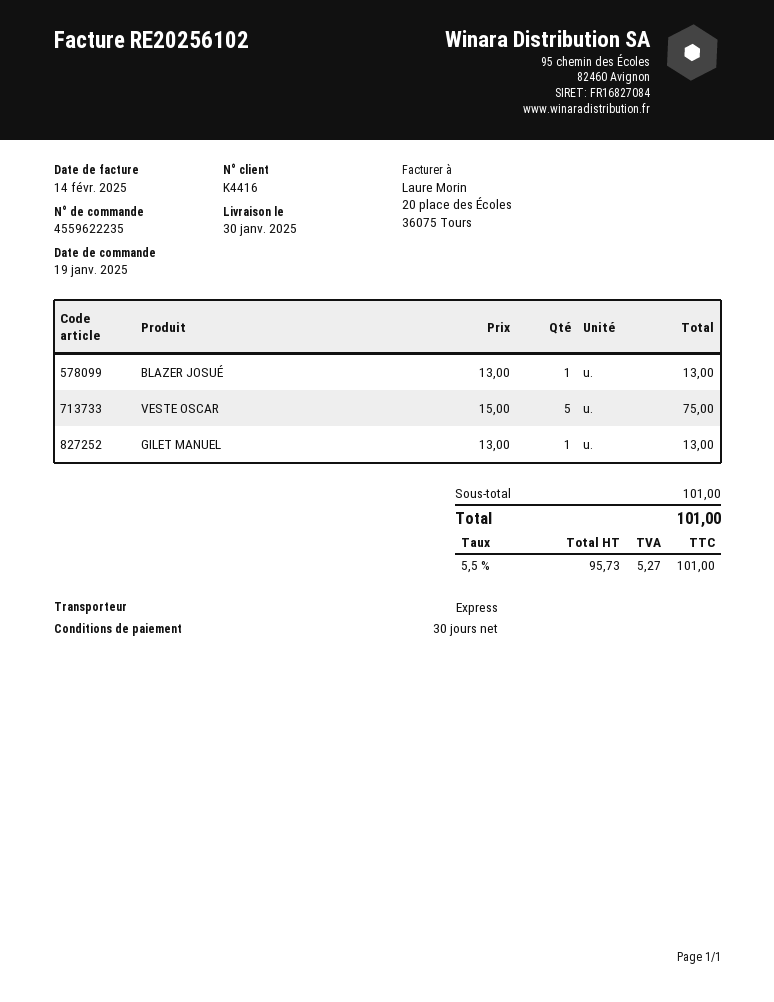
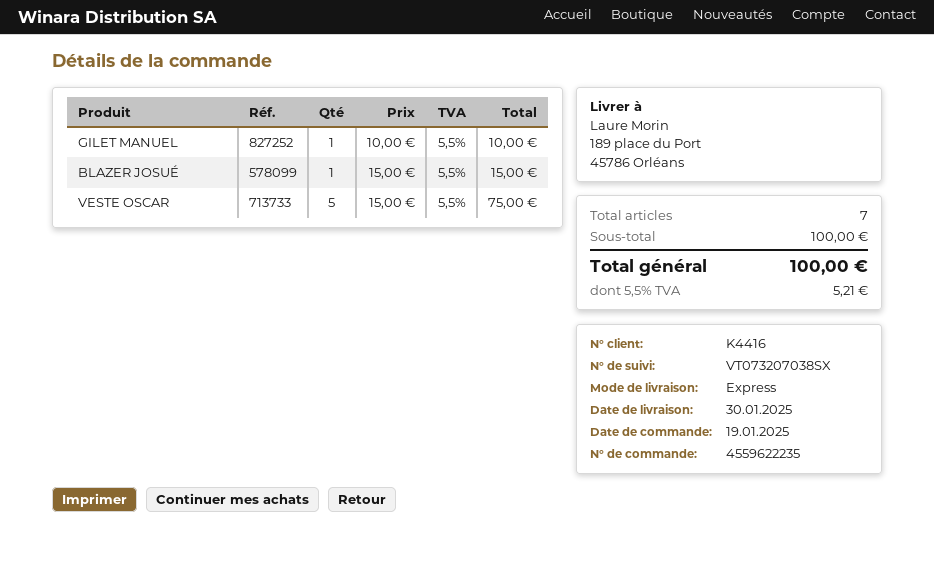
BLAZER JOSUÉ: 1 x 13.00 = 13.00 -> 1 x 15.00 = 15.00
GILET MANUEL: 1 x 13.00 = 13.00 -> 1 x 10.00 = 10.00
subtotal: 101.00 -> 100.00
tax: 5.5% = 5.27 -> 5.5% = 5.21
total: 101.00 -> 100.00

